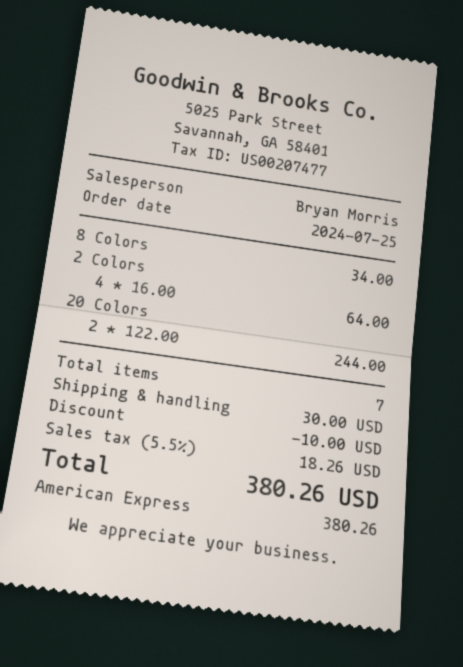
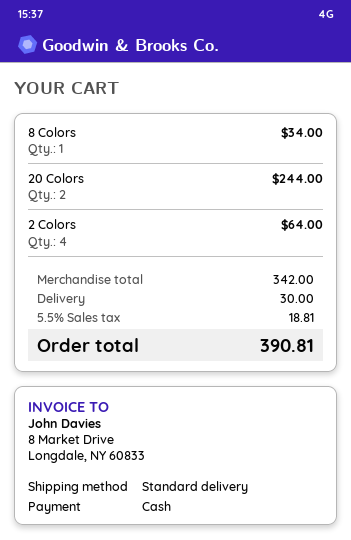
payment method: American Express -> cash
discount: 10.00 -> none
tax: 5.5% = 18.26 -> 5.5% = 18.81
total: 380.26 -> 390.81

